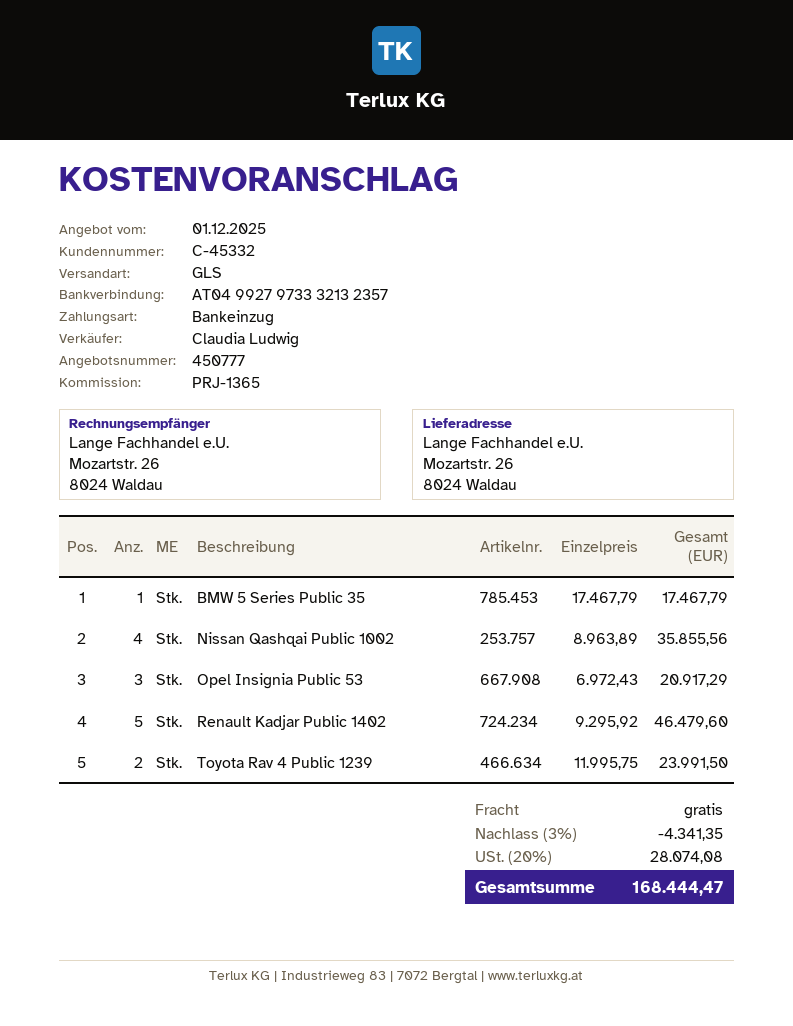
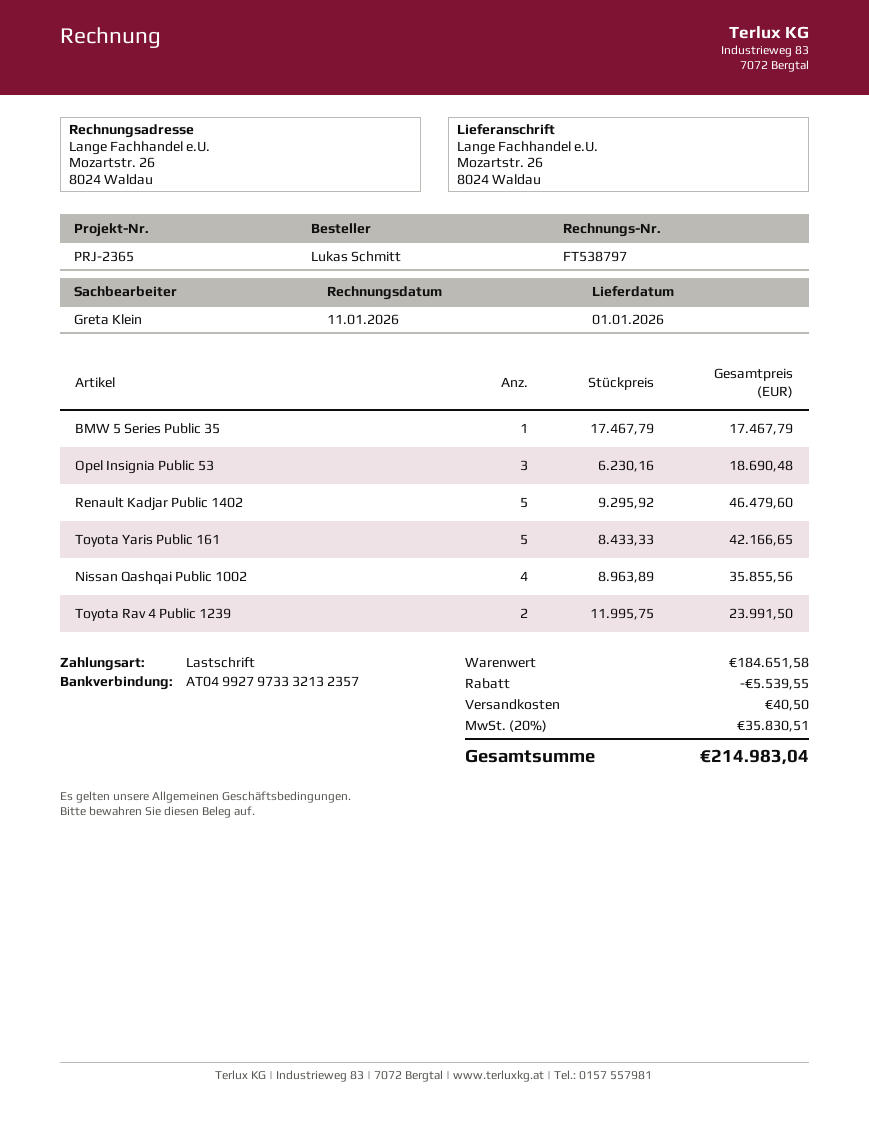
reference: PRJ-1365 -> PRJ-2365
sales rep: Claudia Ludwig -> Greta Klein
Opel Insignia Public 53: 3 x 6972.43 = 20917.29 -> 3 x 6230.16 = 18690.48
Toyota Yaris Public 161: none -> 5 x 8433.33 = 42166.65
discount: 4341.35 -> 5539.55
shipping: 0.00 -> 40.50
tax: 20% = 28074.08 -> 20% = 35830.51
total: 168444.47 -> 214983.04

